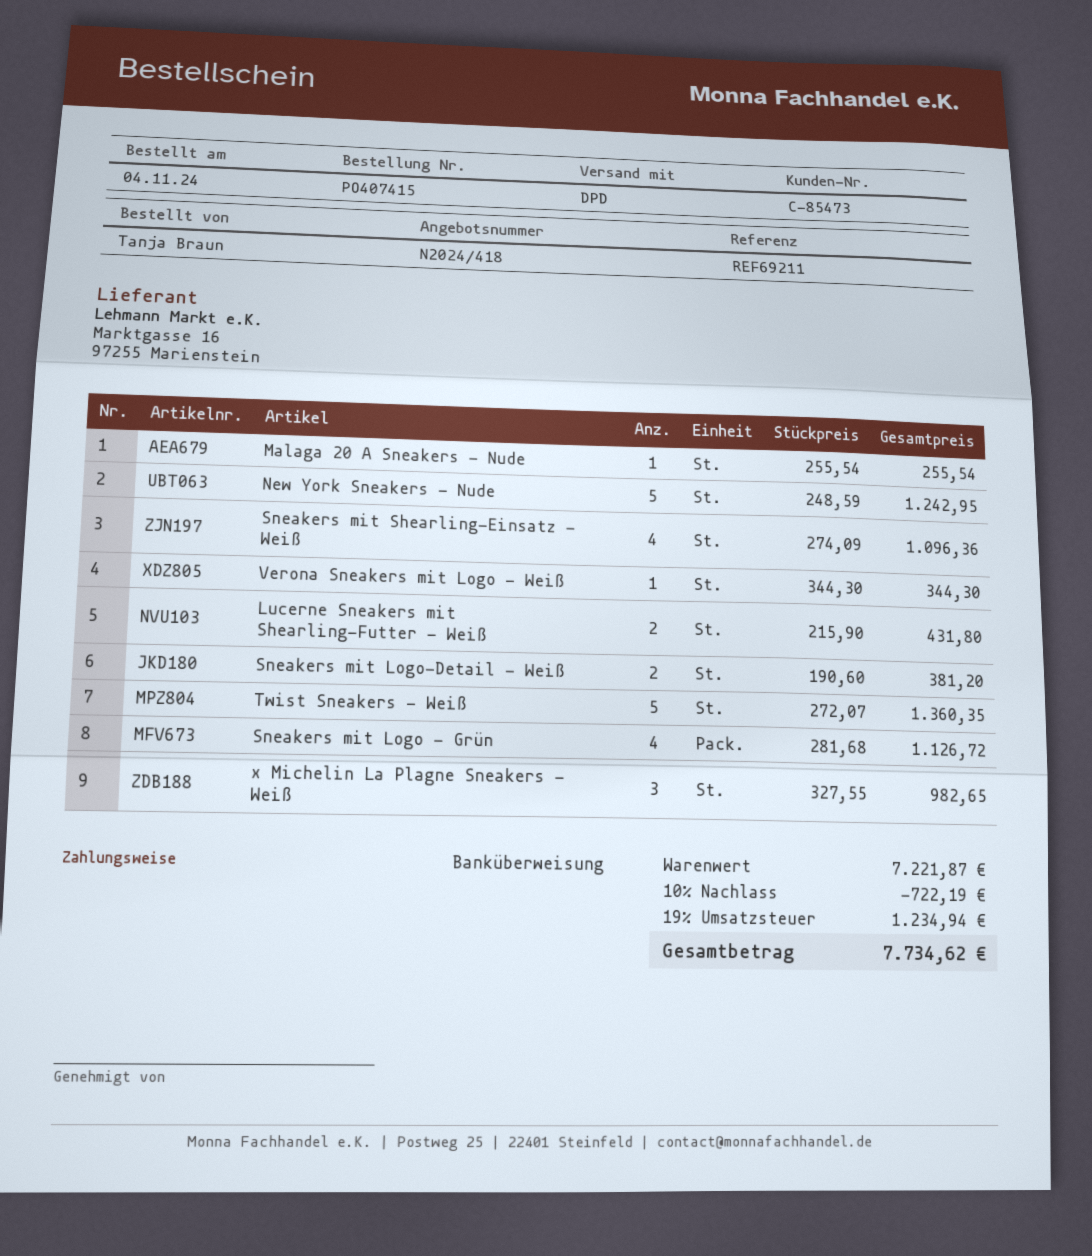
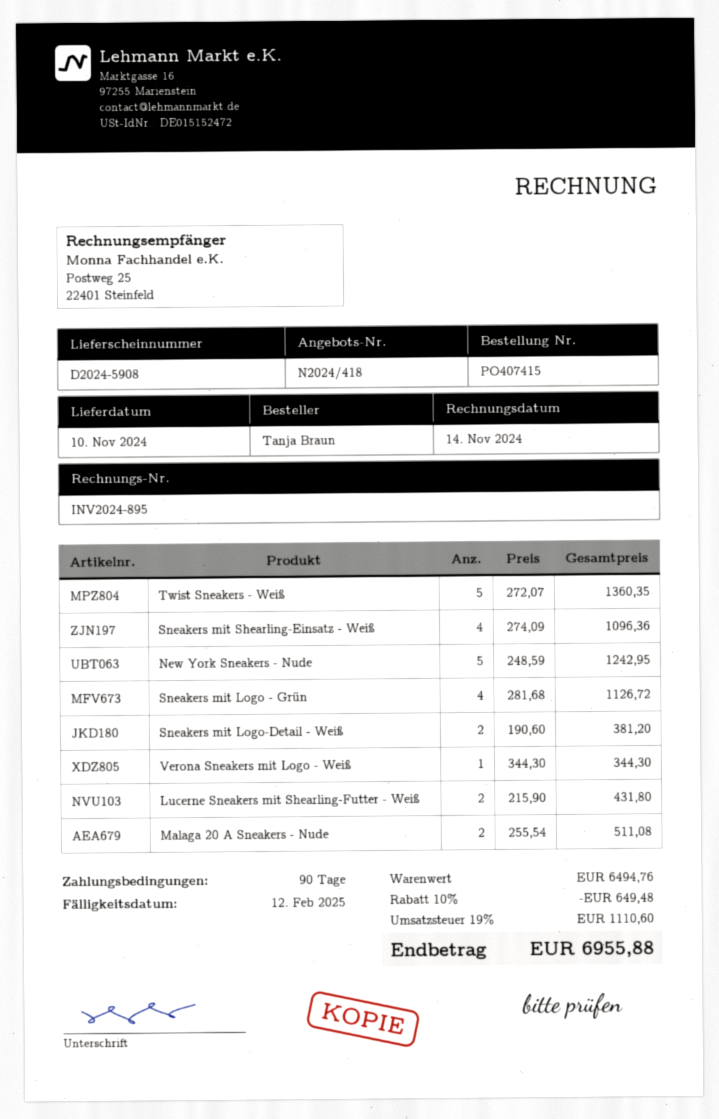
Malaga 20 A Sneakers - Nude: 1 x 255.54 = 255.54 -> 2 x 255.54 = 511.08
x Michelin La Plagne Sneakers - Weiß: 3 x 327.55 = 982.65 -> none
subtotal: 7221.87 -> 6494.76
discount: 10% = 722.19 -> 10% = 649.48
tax: 19% = 1234.94 -> 19% = 1110.60
total: 7734.62 -> 6955.88

